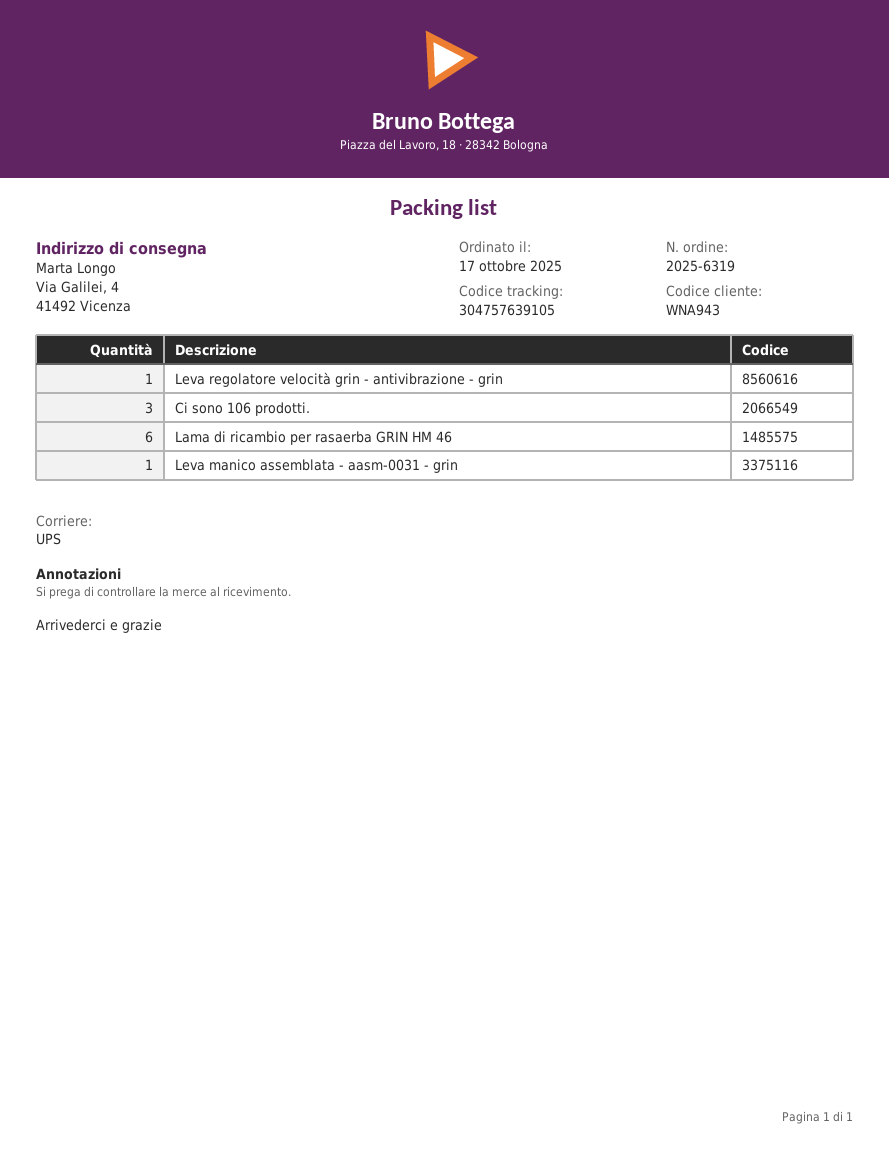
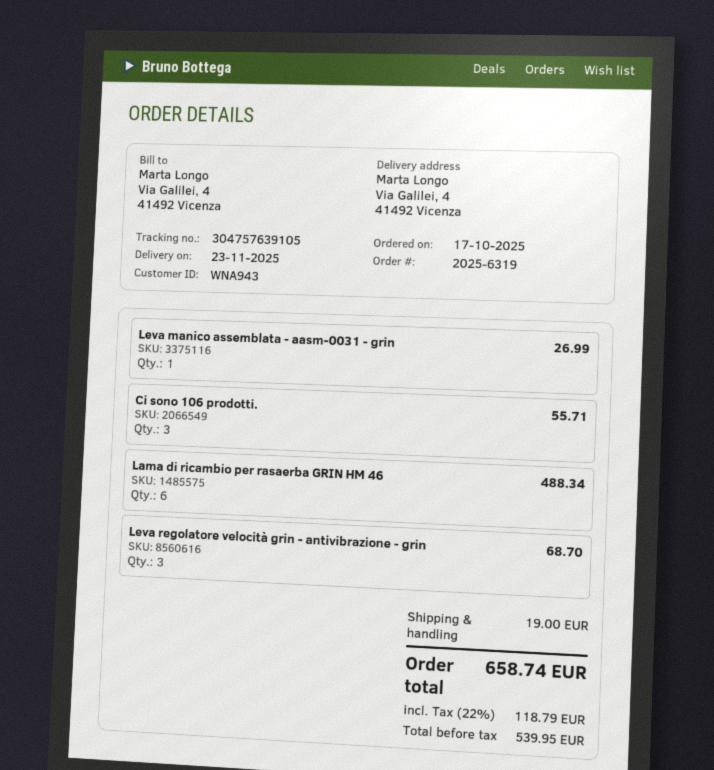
Leva regolatore velocità grin - antivibrazione - grin: 1 -> 3

